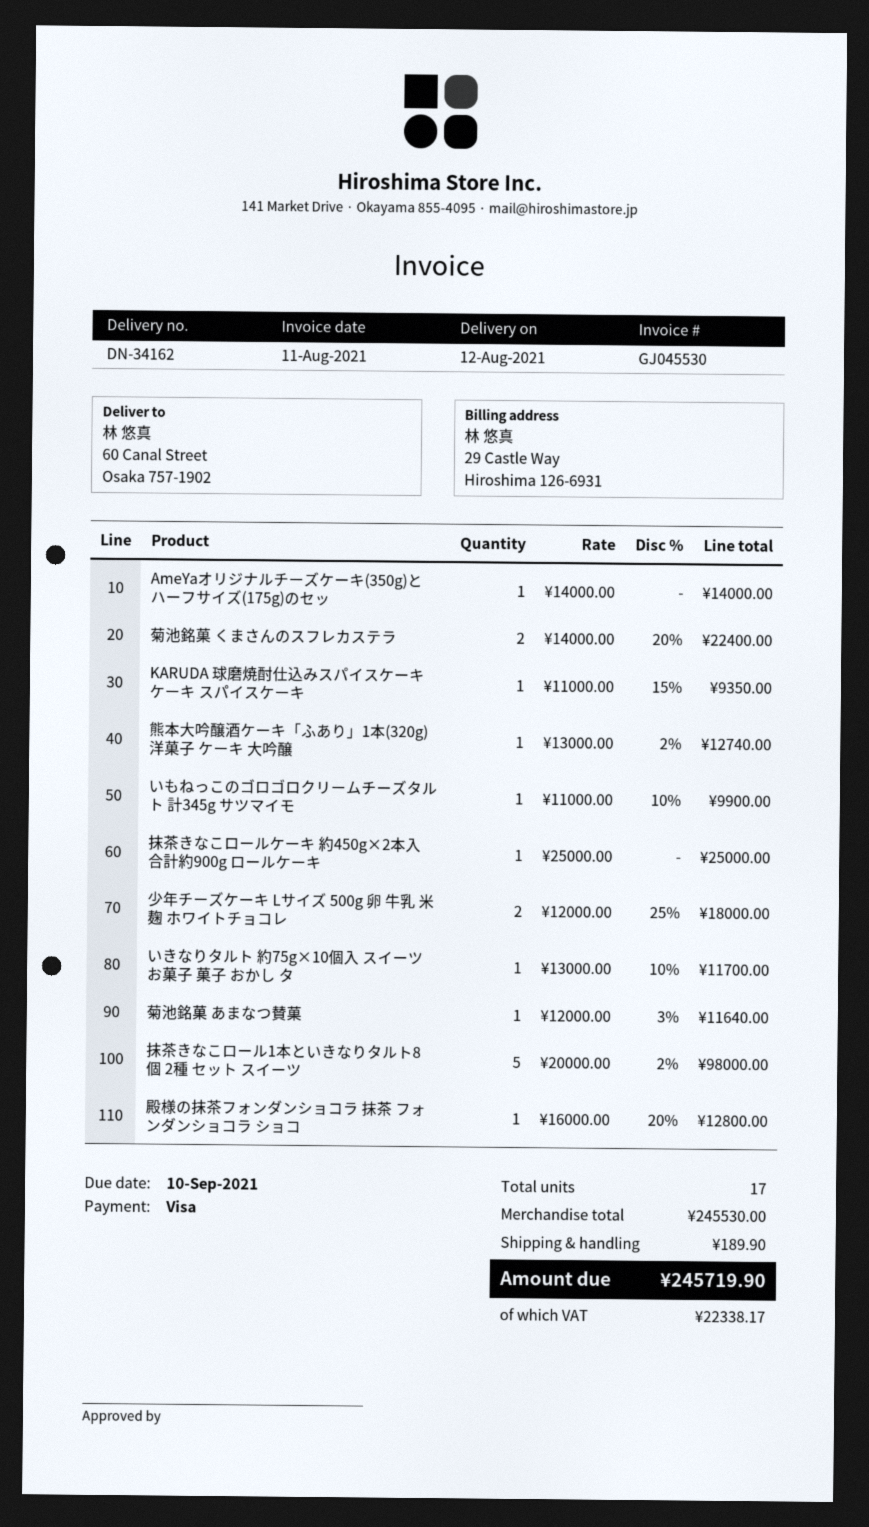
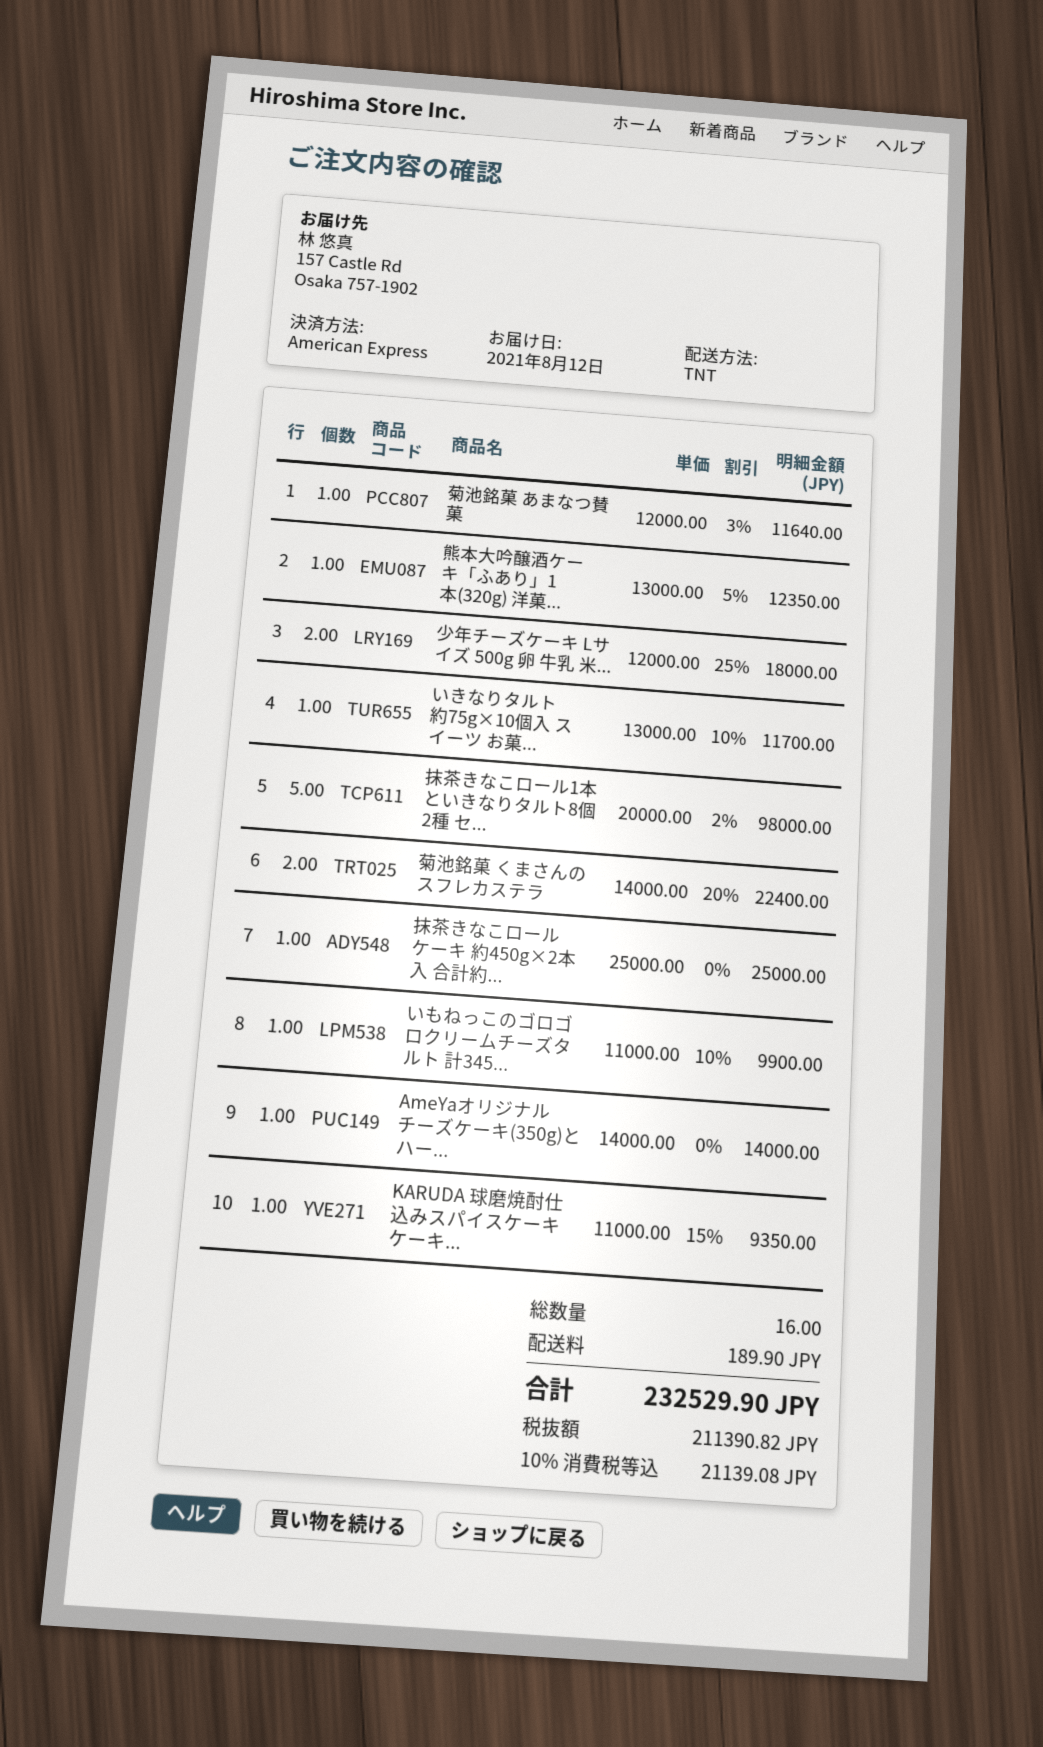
payment method: Visa -> American Express
ship to: 60 Canal Street, Osaka 757-1902 -> 157 Castle Rd, Osaka 757-1902
熊本大吟醸酒ケーキ「ふあり」1本(320g) 洋菓子 ケーキ 大吟醸: 1 x 13000.00 - 2% = 12740.00 -> 1 x 13000.00 - 5% = 12350.00
殿様の抹茶フォンダンショコラ 抹茶 フォンダンショコラ ショコ: 1 x 16000.00 - 20% = 12800.00 -> none
total quantity: 17 -> 16
tax: 22338.17 -> 21139.08
total: 245719.90 -> 232529.90

